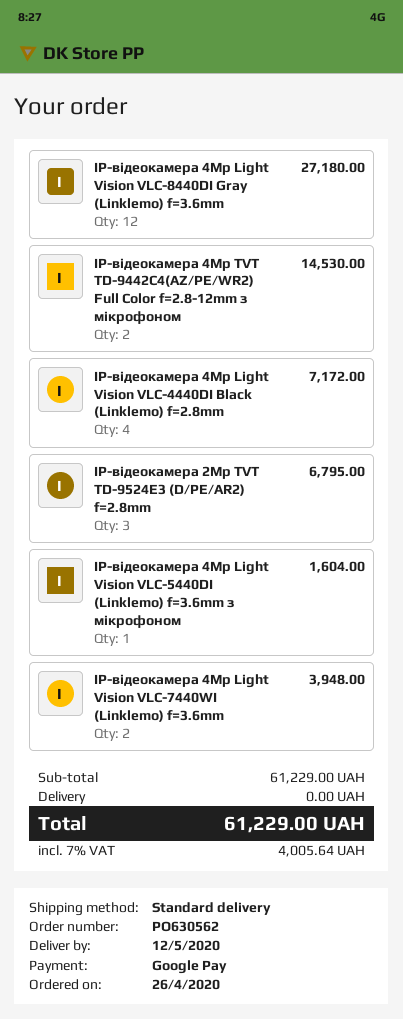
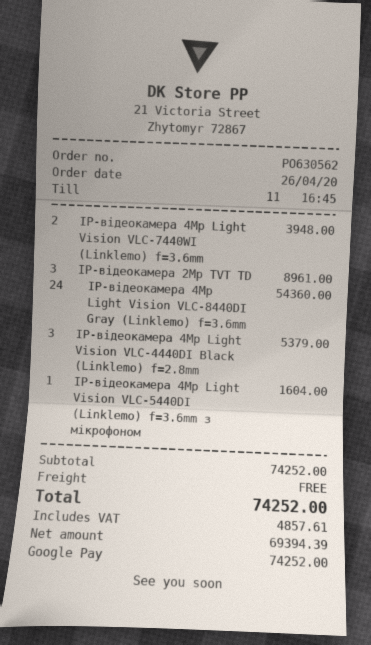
IP-відеокамера 4Mp Light Vision VLC-8440DI Gray (Linklemo) f=3.6mm: 12 for 27180.00 -> 24 for 54360.00
IP-відеокамера 4Mp TVT TD-9442C4(AZ/PE/WR2) Full Color f=2.8-12mm з мікрофоном: 2 for 14530.00 -> none
IP-відеокамера 4Mp Light Vision VLC-4440DI Black (Linklemo) f=2.8mm: 4 for 7172.00 -> 3 for 5379.00
IP-відеокамера 2Mp TVT TD-9524E3 (D/PE/AR2) f=2.8mm: 3 for 6795.00 -> 3 for 8961.00
subtotal: 61229.00 -> 74252.00
tax: 4005.64 -> 4857.61
total: 61229.00 -> 74252.00

